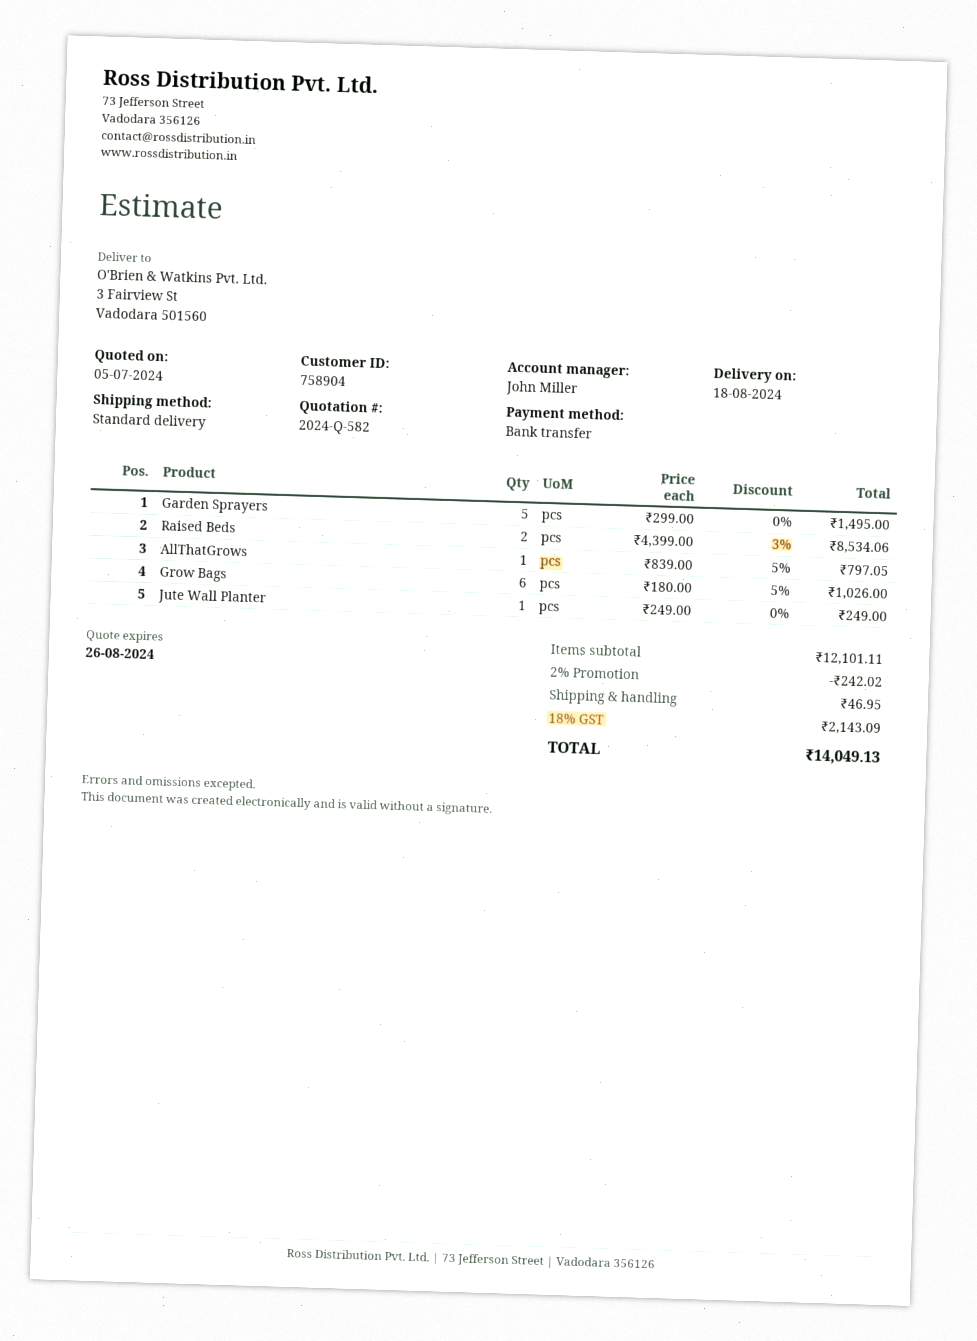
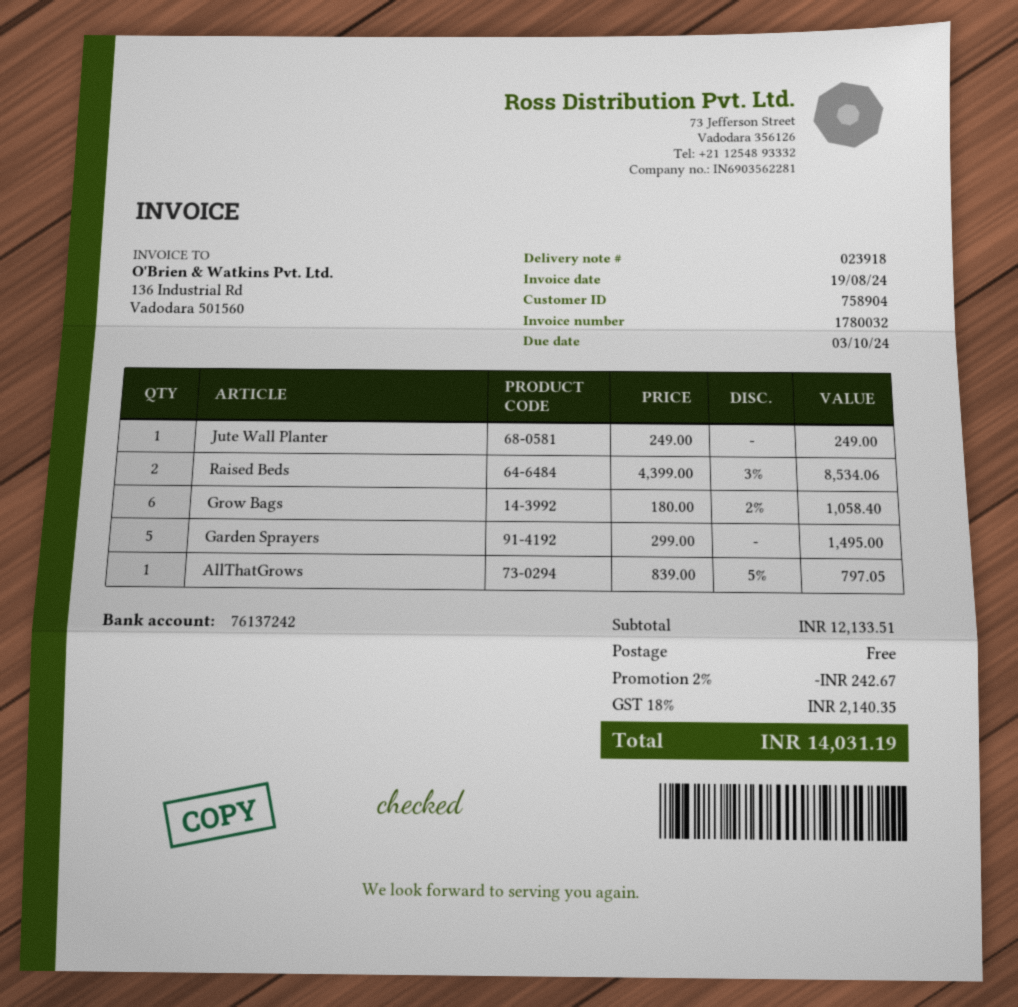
Grow Bags: 6 x 180.00 - 5% = 1026.00 -> 6 x 180.00 - 2% = 1058.40
subtotal: 12101.11 -> 12133.51
discount: 2% = 242.02 -> 2% = 242.67
shipping: 46.95 -> 0.00
tax: 18% = 2143.09 -> 18% = 2140.35
total: 14049.13 -> 14031.19

